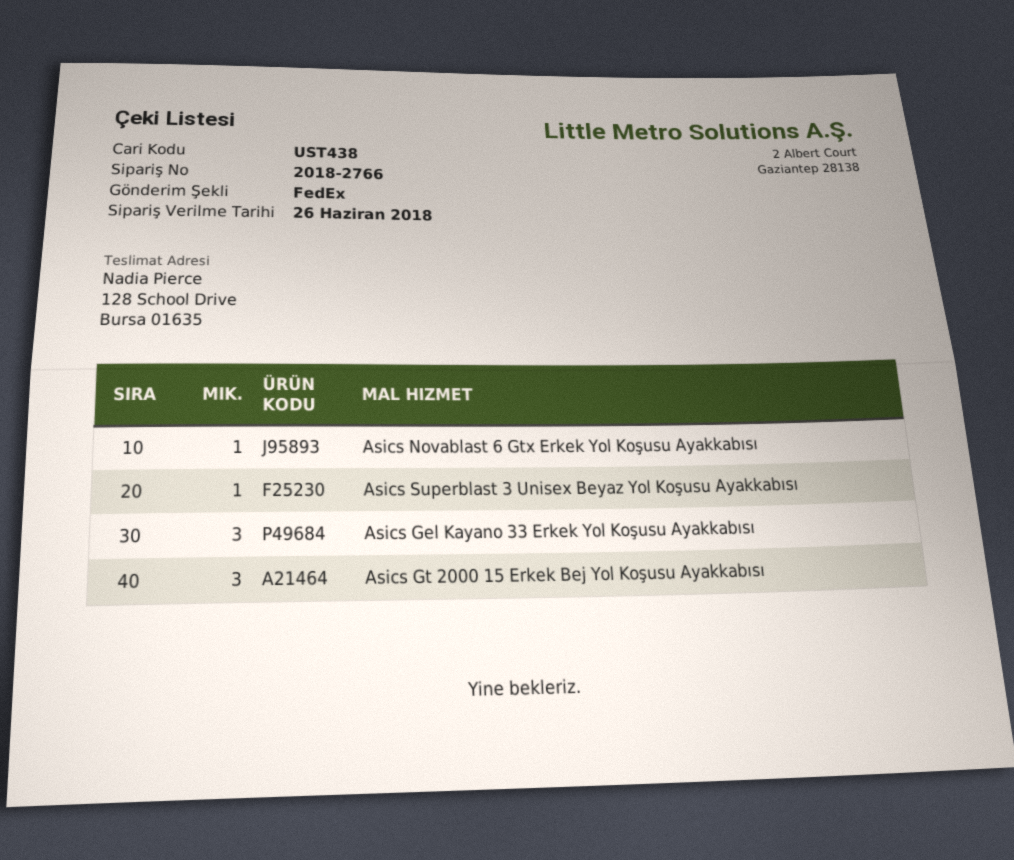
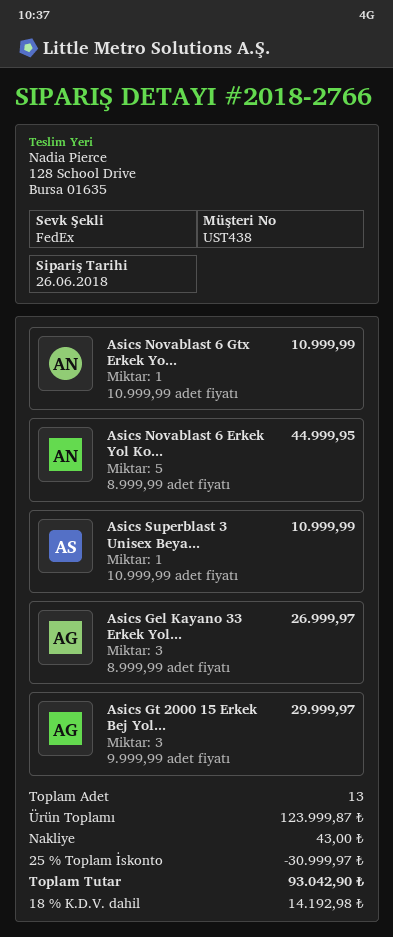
Asics Novablast 6 Erkek Yol Ko...: none -> 5

